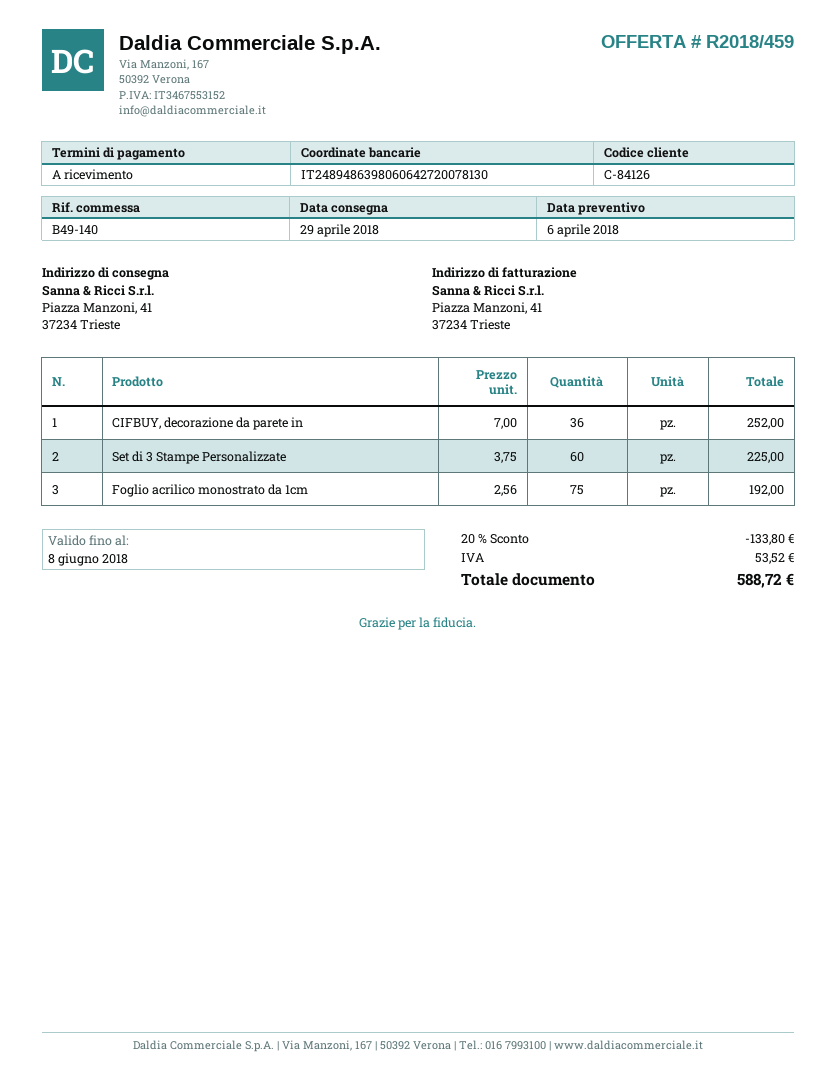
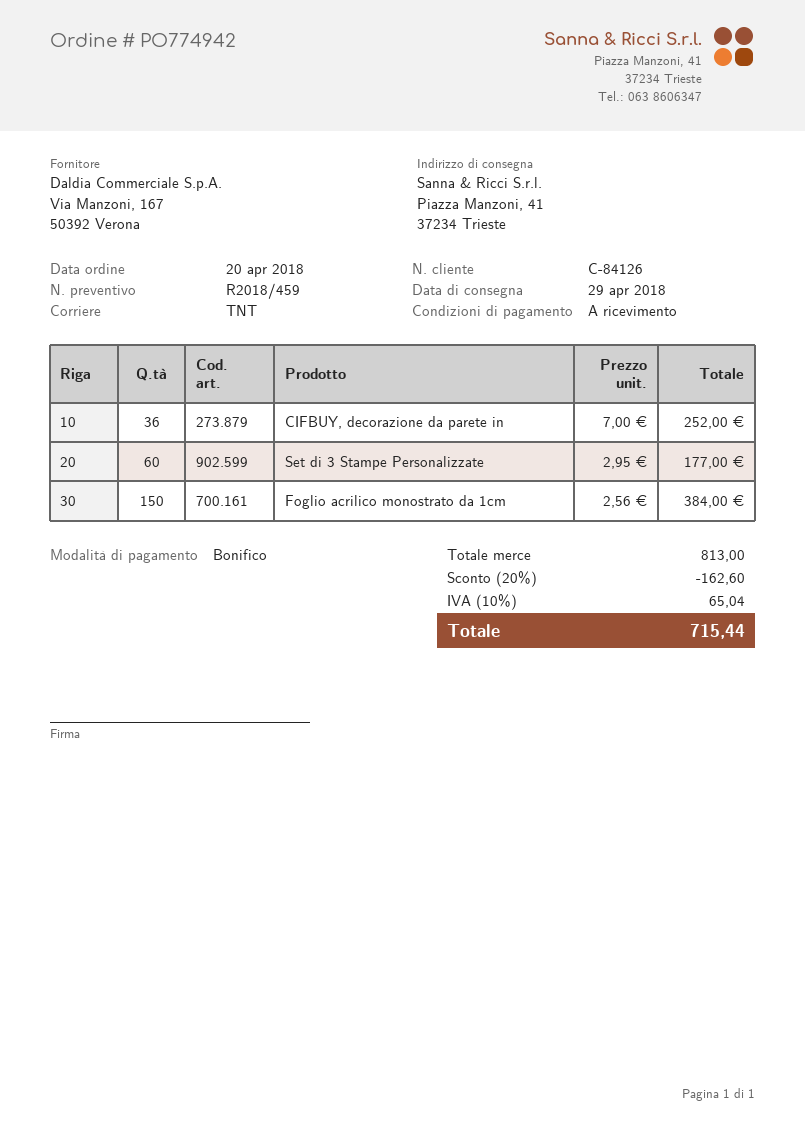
Set di 3 Stampe Personalizzate: 60 x 3.75 = 225.00 -> 60 x 2.95 = 177.00
Foglio acrilico monostrato da 1cm: 75 x 2.56 = 192.00 -> 150 x 2.56 = 384.00
discount: 20% = 133.80 -> 20% = 162.60
tax: 53.52 -> 65.04
total: 588.72 -> 715.44

